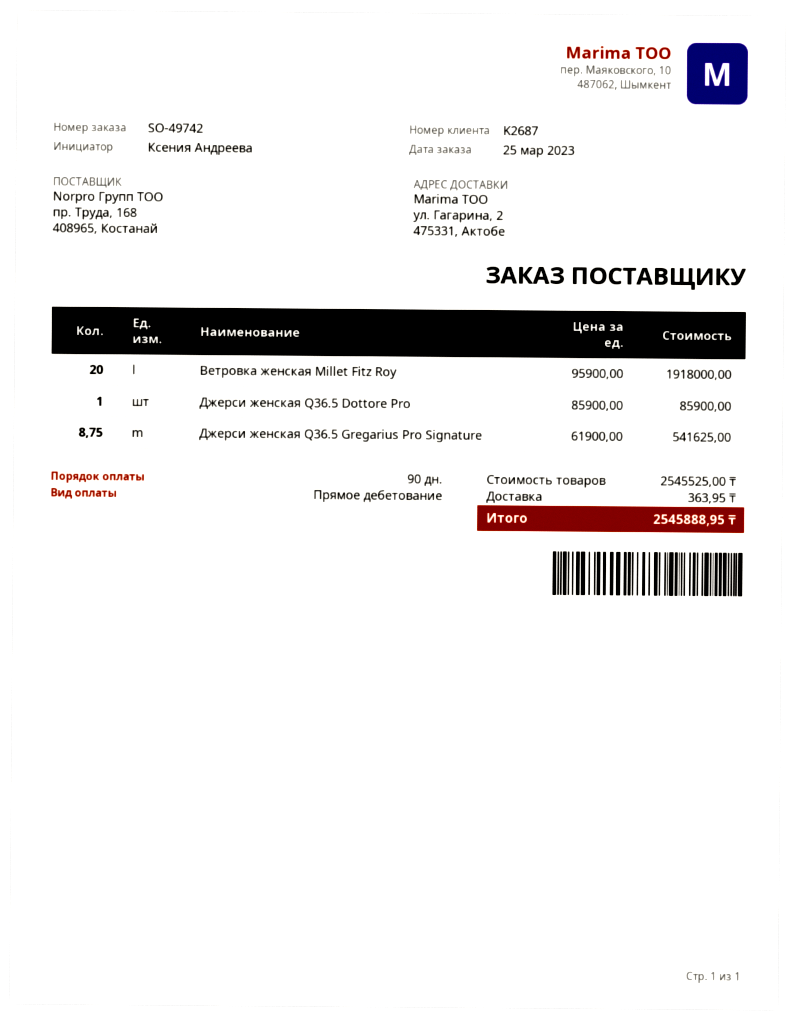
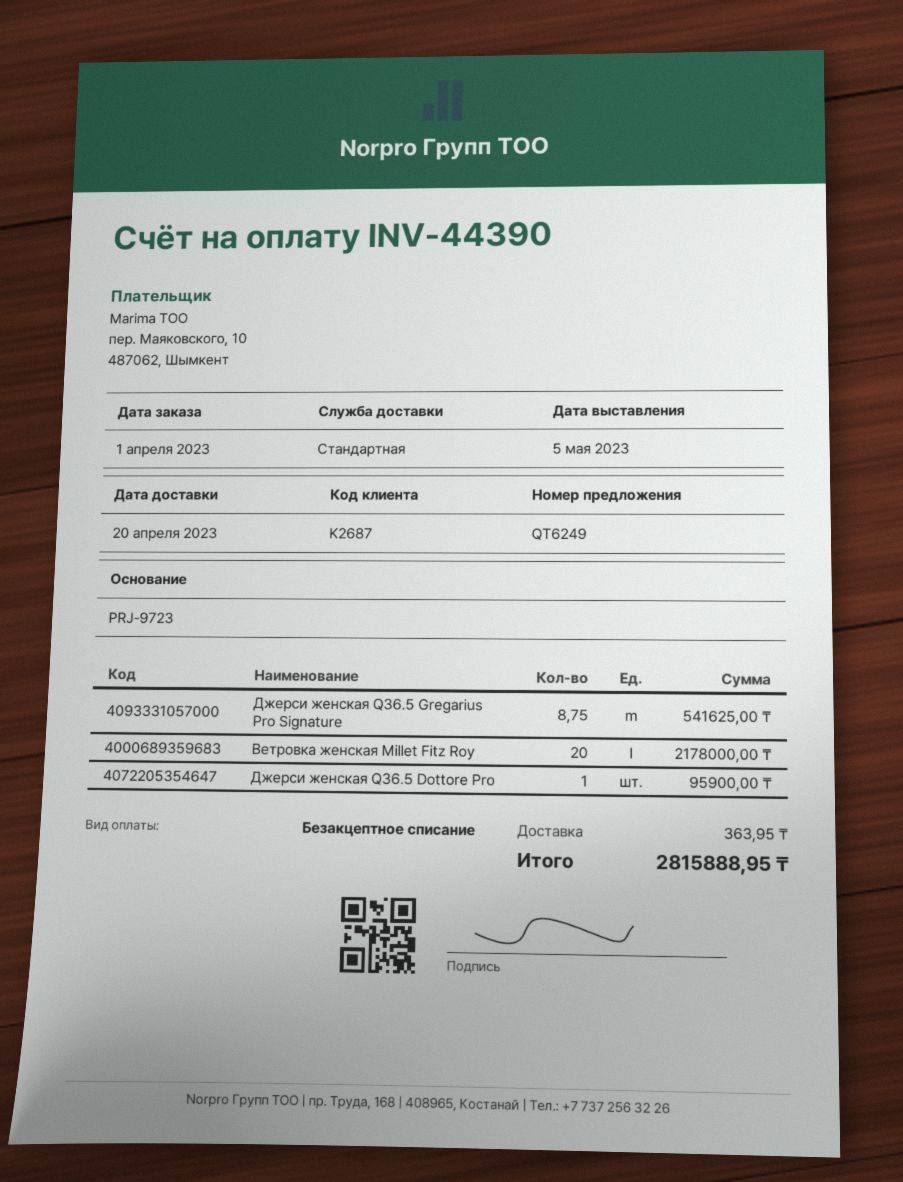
order date: 2023-03-25 -> 2023-04-01
Ветровка женская Millet Fitz Roy: 20 for 1918000.00 -> 20 for 2178000.00
Джерси женская Q36.5 Dottore Pro: 1 for 85900.00 -> 1 for 95900.00
total: 2545888.95 -> 2815888.95

